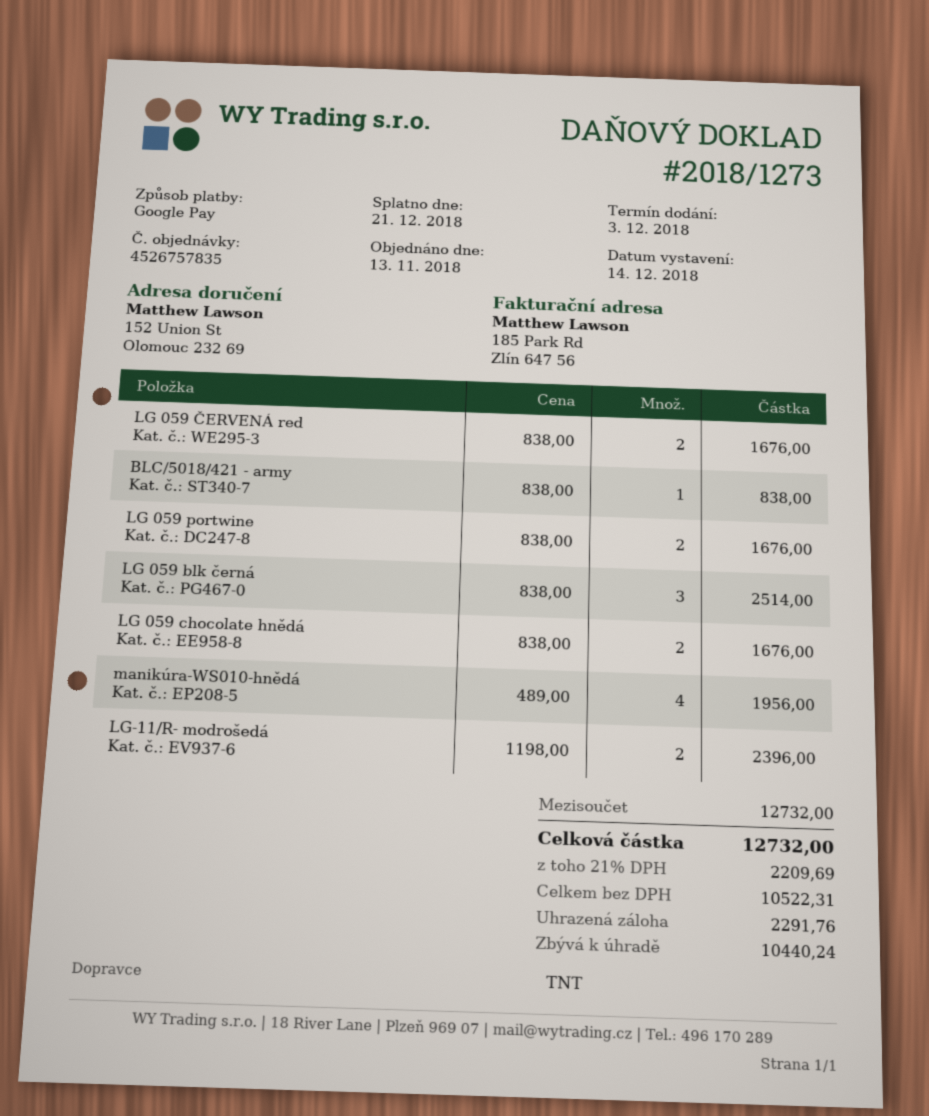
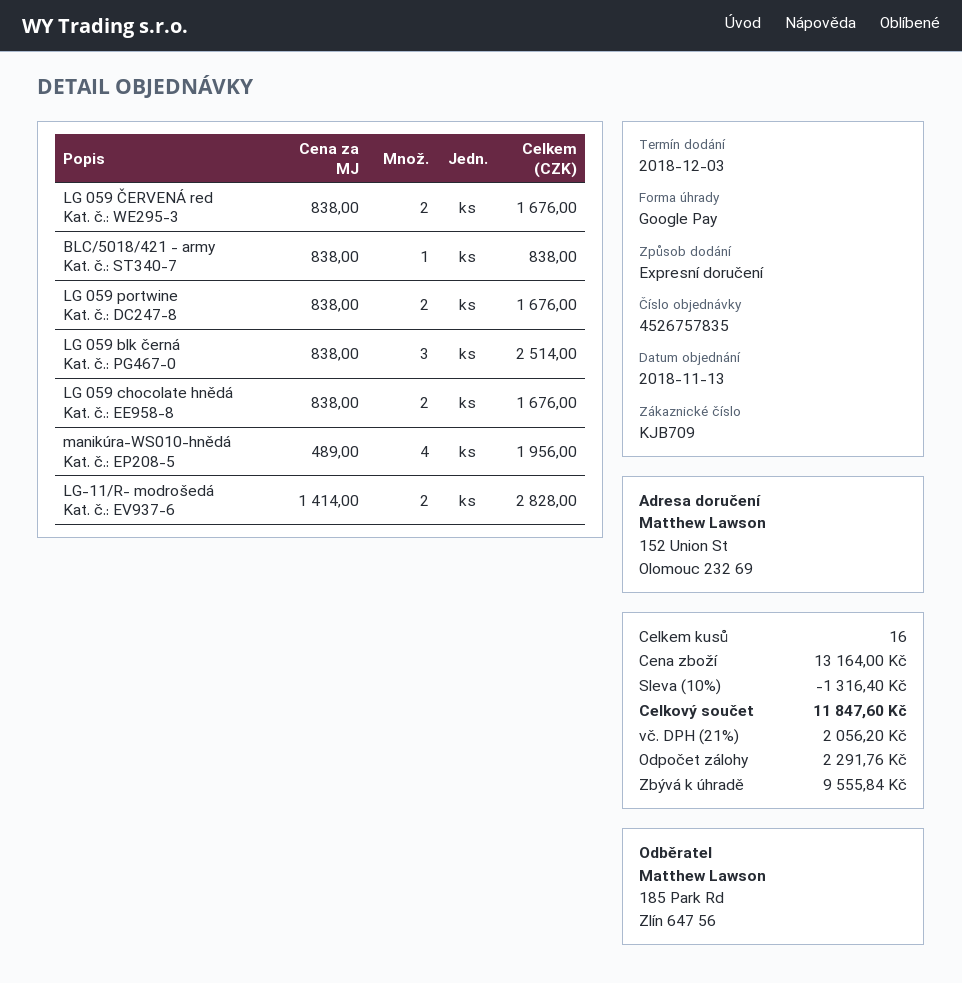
shipping method: TNT -> express
LG-11/R- modrošedá: 2 x 1198.00 = 2396.00 -> 2 x 1414.00 = 2828.00
subtotal: 12732.00 -> 13164.00
discount: none -> 10% = 1316.40
tax: 21% = 2209.69 -> 21% = 2056.20
total: 12732.00 -> 11847.60
balance: 10440.24 -> 9555.84

